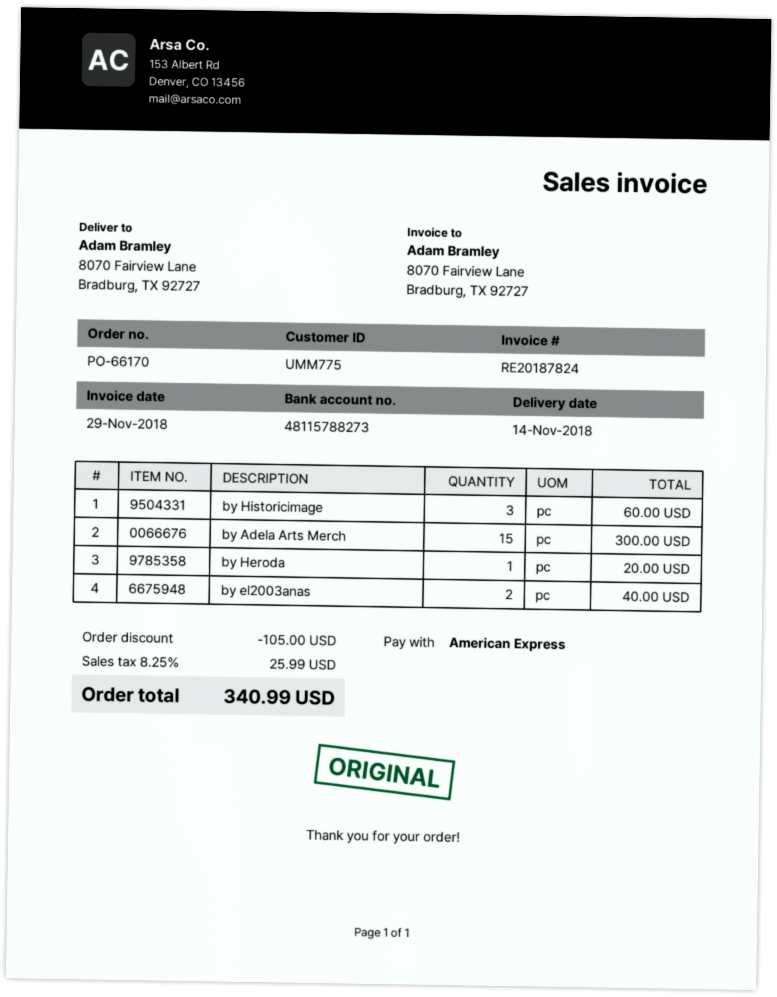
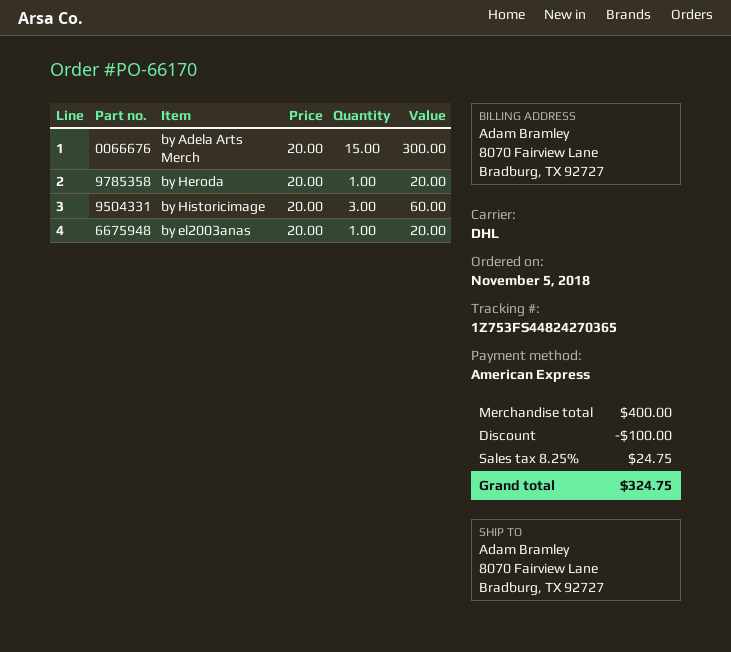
by el2003anas: 2 for 40.00 -> 1 for 20.00
discount: 105.00 -> 100.00
tax: 8.25% = 25.99 -> 8.25% = 24.75
total: 340.99 -> 324.75

